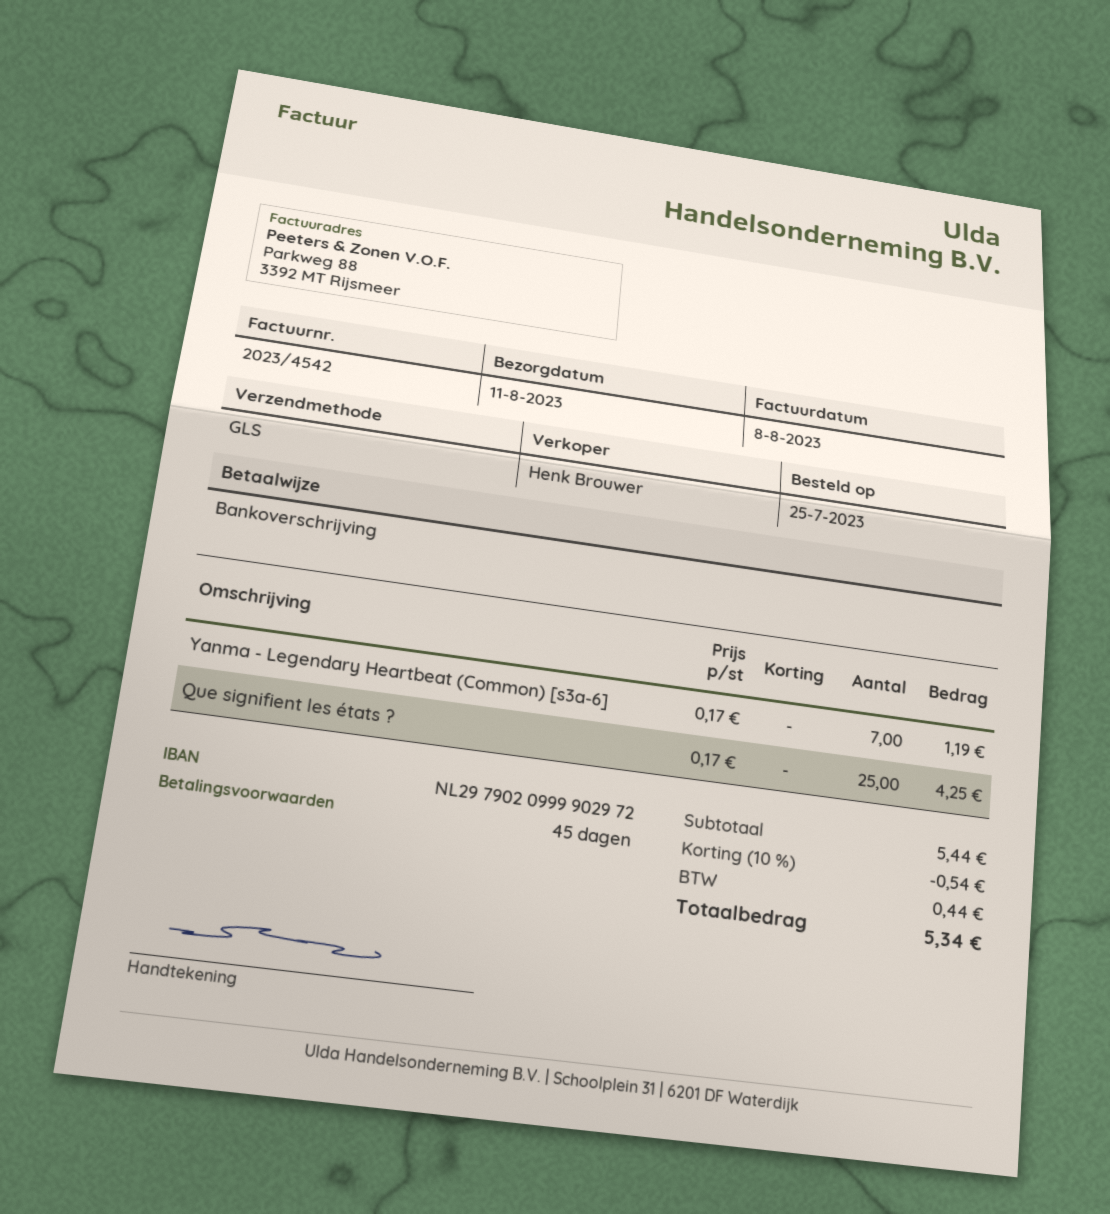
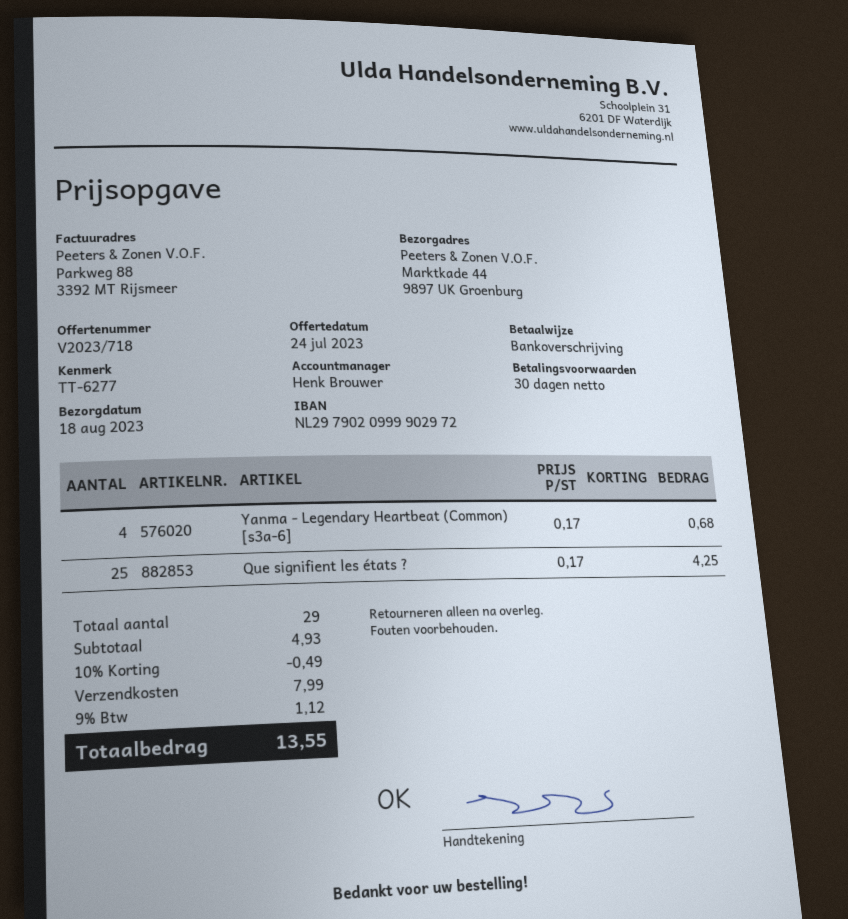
delivery date: 2023-08-11 -> 2023-08-18
payment terms: 45 days -> 30 days
Yanma - Legendary Heartbeat (Common) [s3a-6]: 7 x 0.17 = 1.19 -> 4 x 0.17 = 0.68
subtotal: 5.44 -> 4.93
discount: 10% = 0.54 -> 10% = 0.49
shipping: none -> 7.99
tax: 0.44 -> 1.12
total: 5.34 -> 13.55

